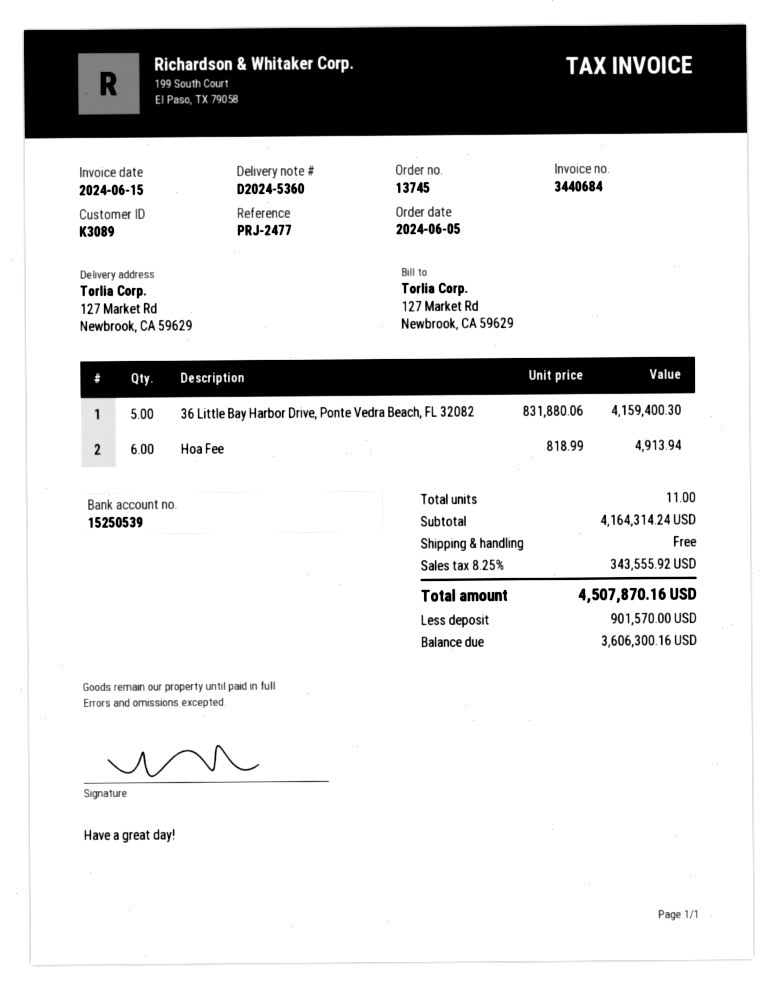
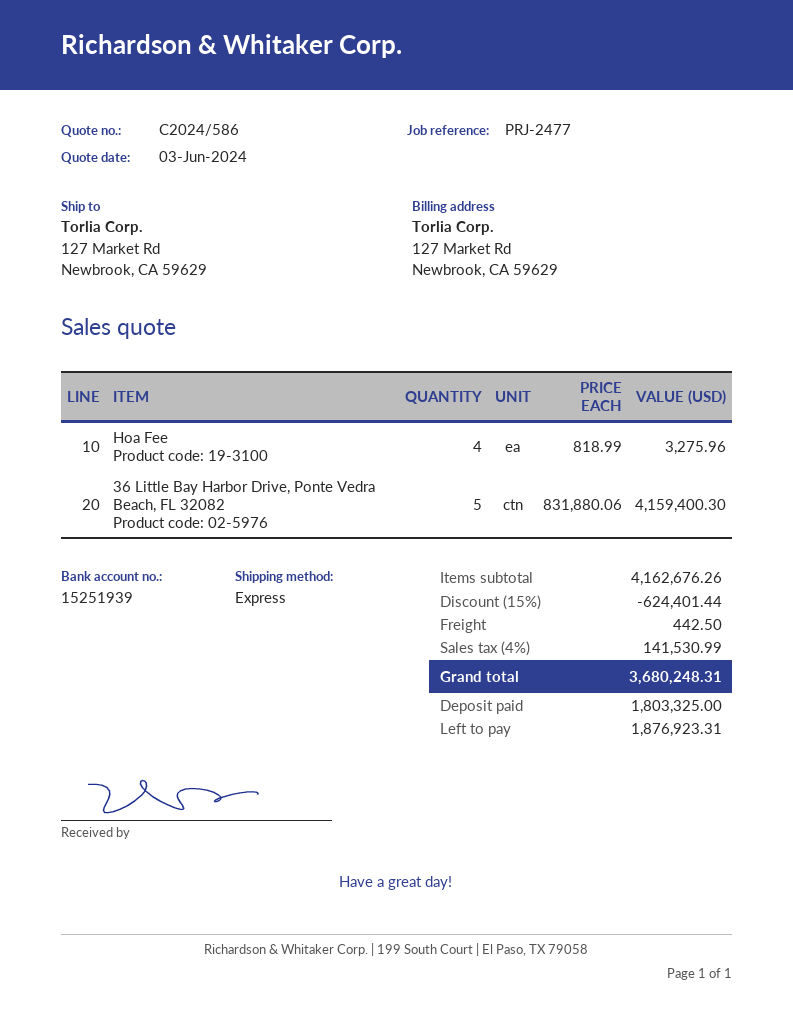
bank account: 15250539 -> 15251939
Hoa Fee: 6 x 818.99 = 4913.94 -> 4 x 818.99 = 3275.96
subtotal: 4164314.24 -> 4162676.26
discount: none -> 15% = 624401.44
shipping: 0.00 -> 442.50
tax: 8.25% = 343555.92 -> 4% = 141530.99
total: 4507870.16 -> 3680248.31
deposit: 901570.00 -> 1803325.00
balance: 3606300.16 -> 1876923.31

